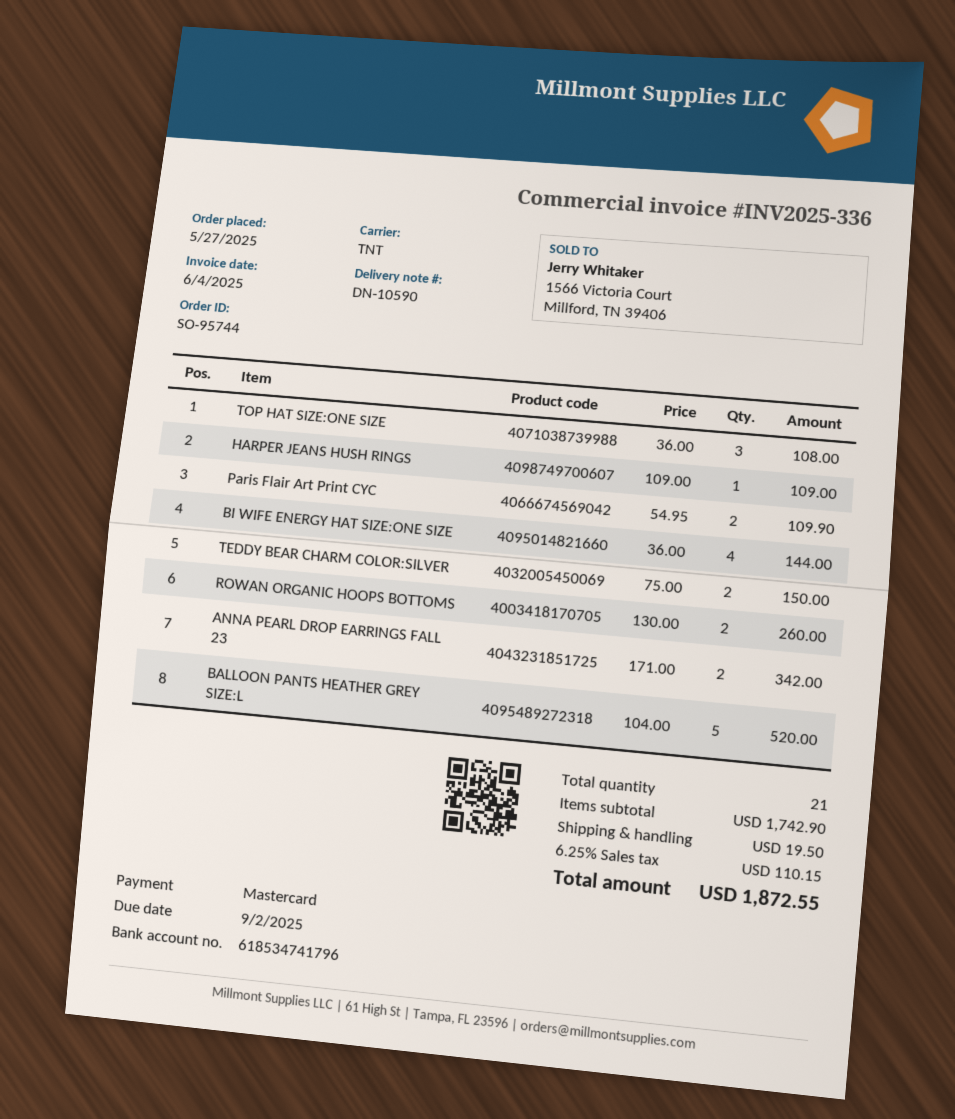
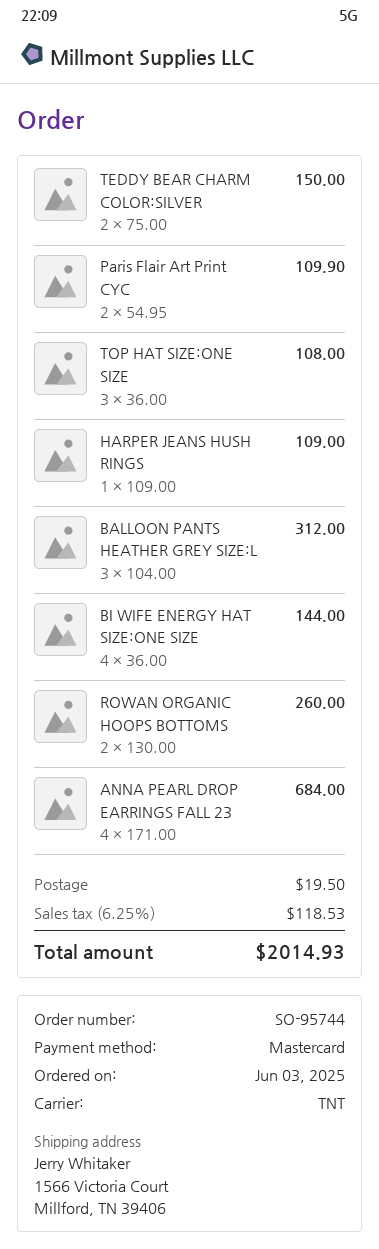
order date: 2025-05-27 -> 2025-06-03
ANNA PEARL DROP EARRINGS FALL 23: 2 x 171.00 = 342.00 -> 4 x 171.00 = 684.00
BALLOON PANTS HEATHER GREY SIZE:L: 5 x 104.00 = 520.00 -> 3 x 104.00 = 312.00
tax: 6.25% = 110.15 -> 6.25% = 118.53
total: 1872.55 -> 2014.93

